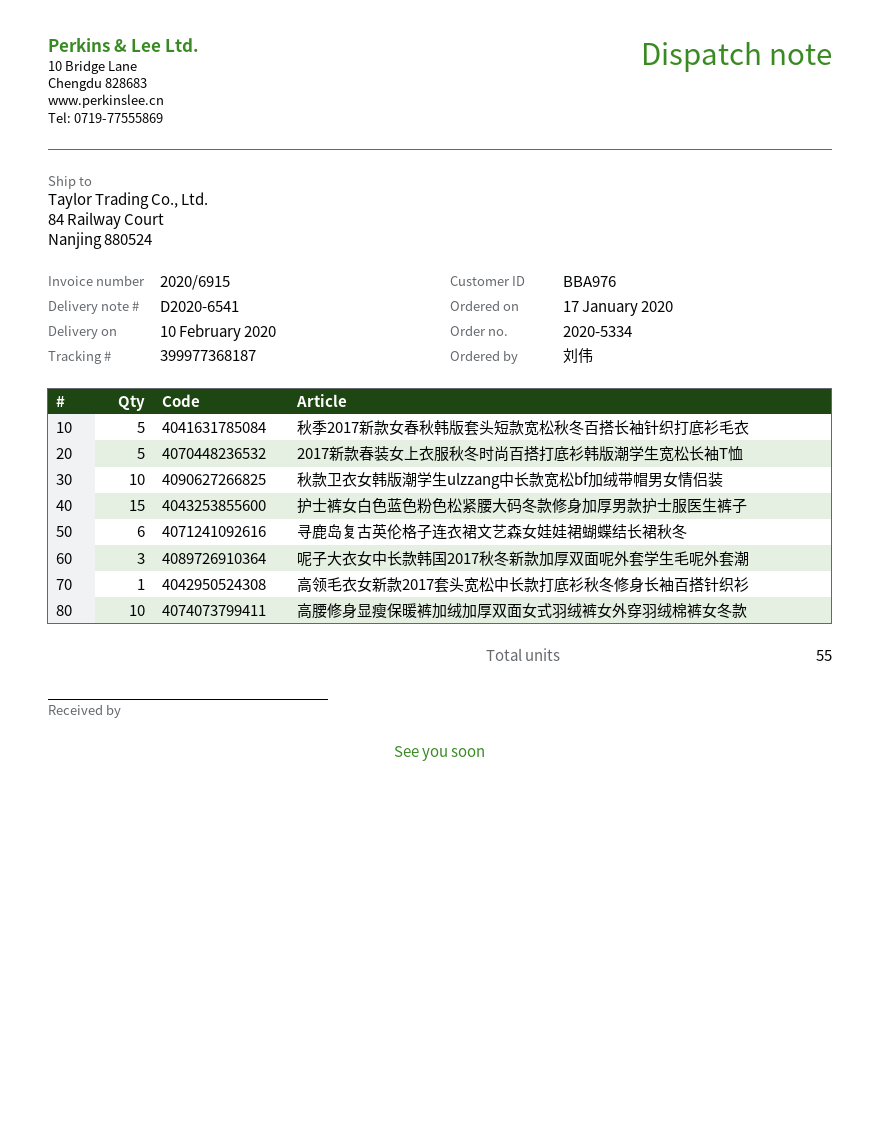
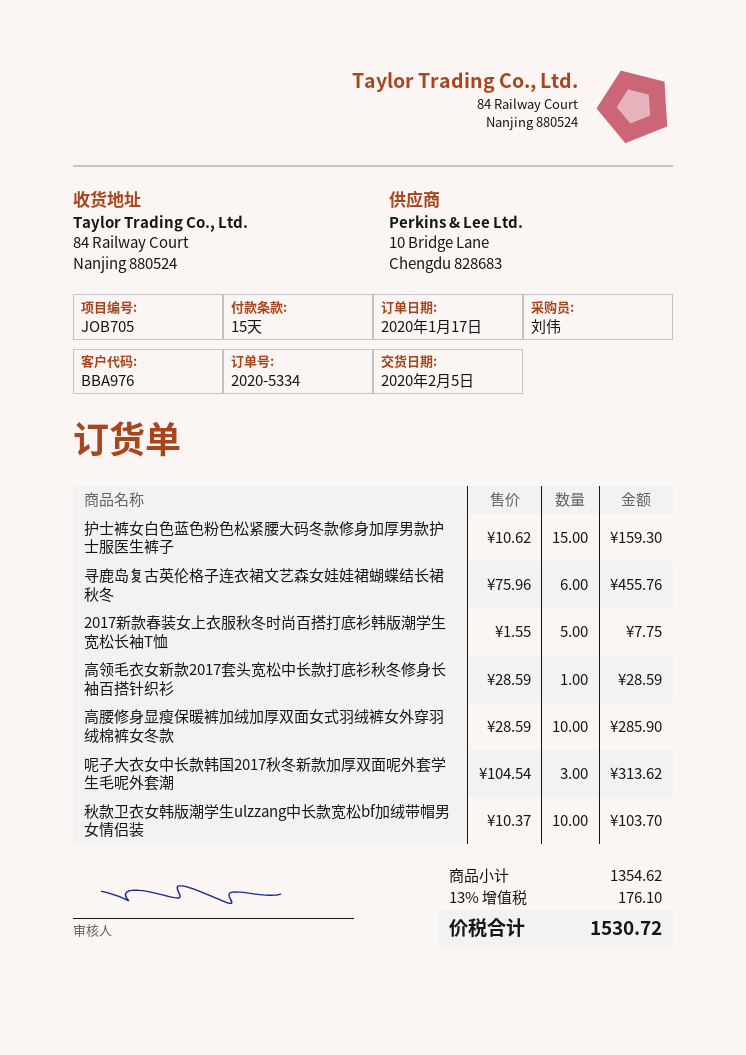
delivery date: 2020-02-10 -> 2020-02-05
秋季2017新款女春秋韩版套头短款宽松秋冬百搭长袖针织打底衫毛衣: 5 -> none

